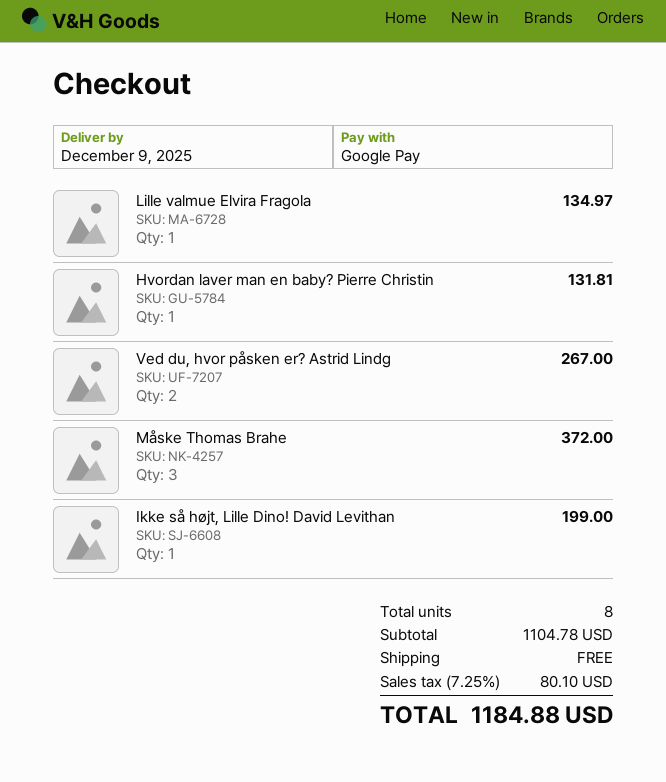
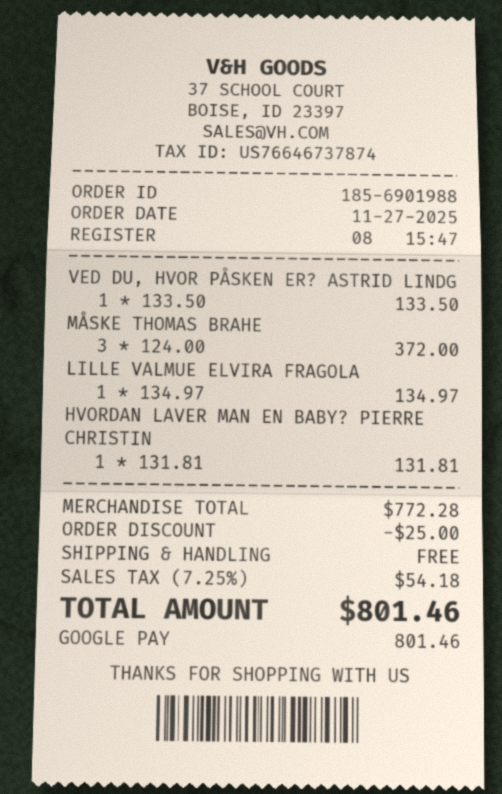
Ved du, hvor påsken er? Astrid Lindg: 2 for 267.00 -> 1 for 133.50
Ikke så højt, Lille Dino! David Levithan: 1 for 199.00 -> none
subtotal: 1104.78 -> 772.28
discount: none -> 25.00
tax: 7.25% = 80.10 -> 7.25% = 54.18
total: 1184.88 -> 801.46

